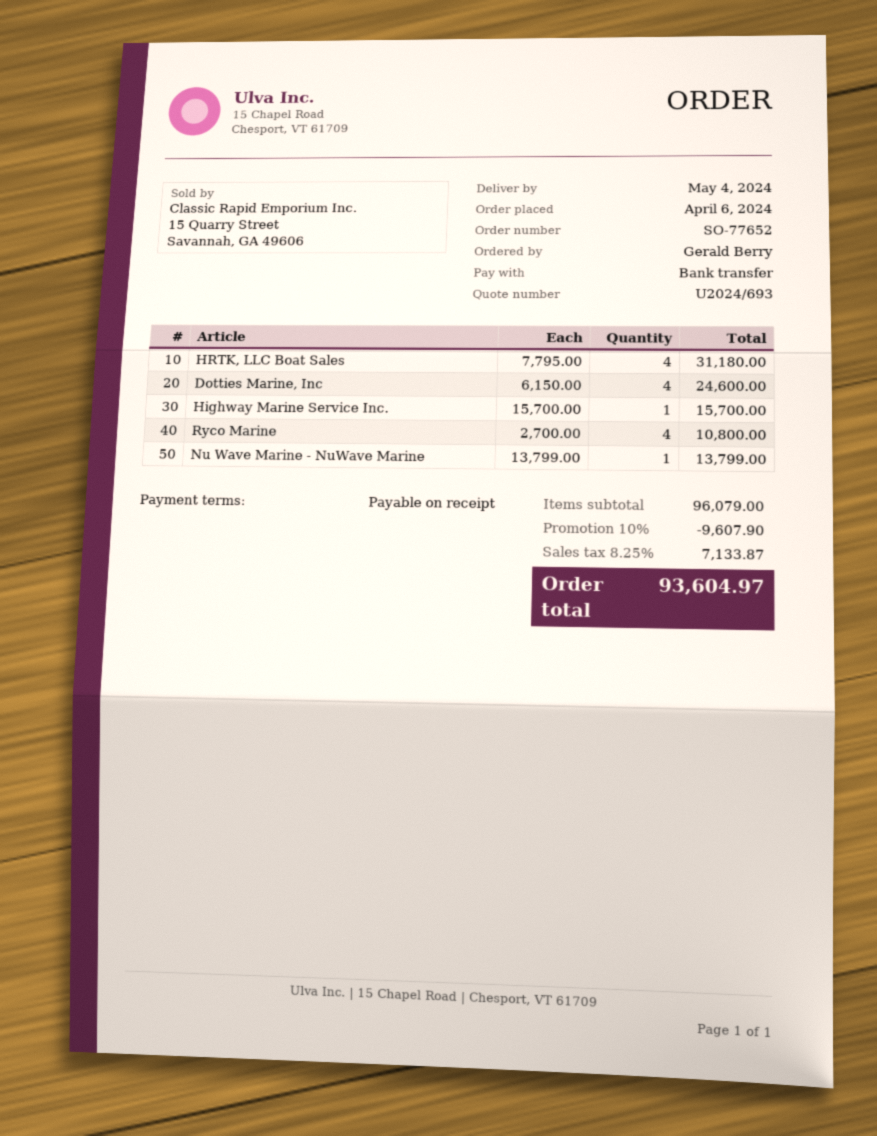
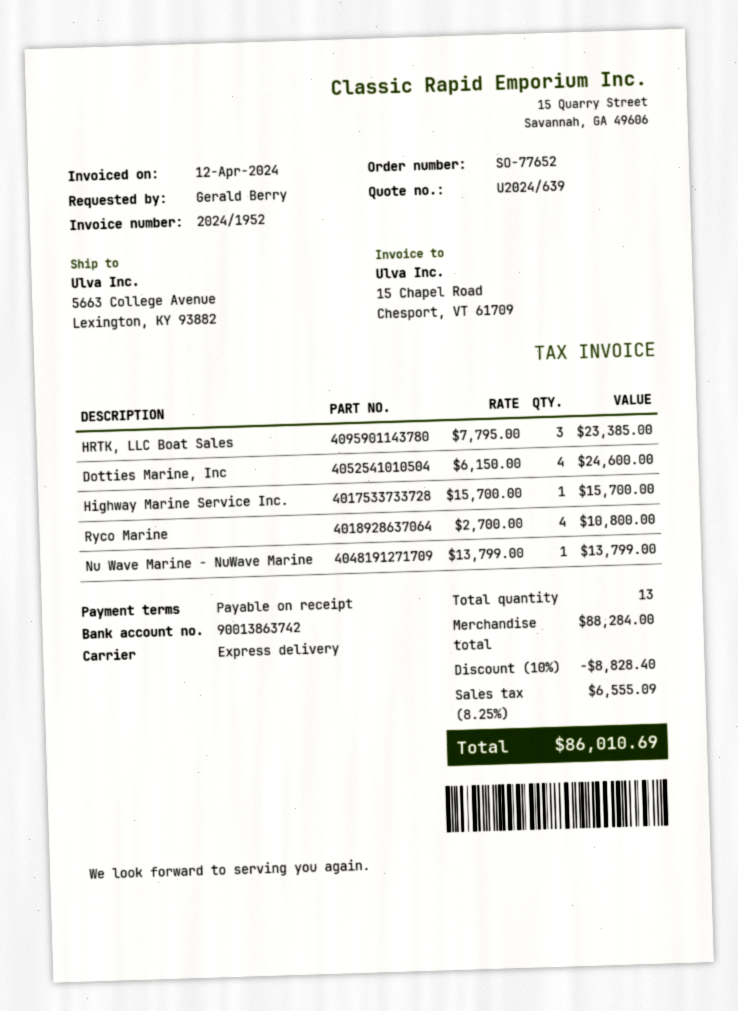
quote number: U2024/693 -> U2024/639
HRTK, LLC Boat Sales: 4 x 7795.00 = 31180.00 -> 3 x 7795.00 = 23385.00
subtotal: 96079.00 -> 88284.00
discount: 10% = 9607.90 -> 10% = 8828.40
tax: 8.25% = 7133.87 -> 8.25% = 6555.09
total: 93604.97 -> 86010.69

